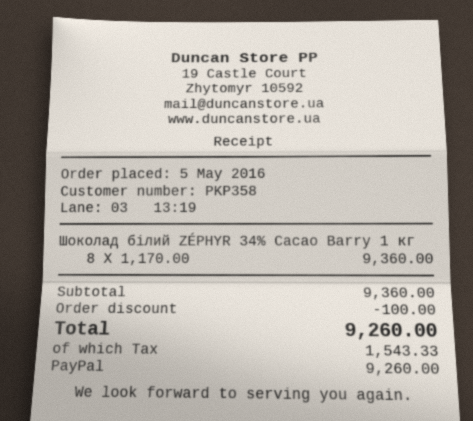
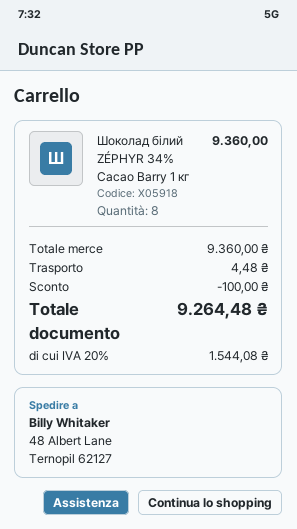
shipping: none -> 4.48
tax: 1543.33 -> 1544.08
total: 9260.00 -> 9264.48

